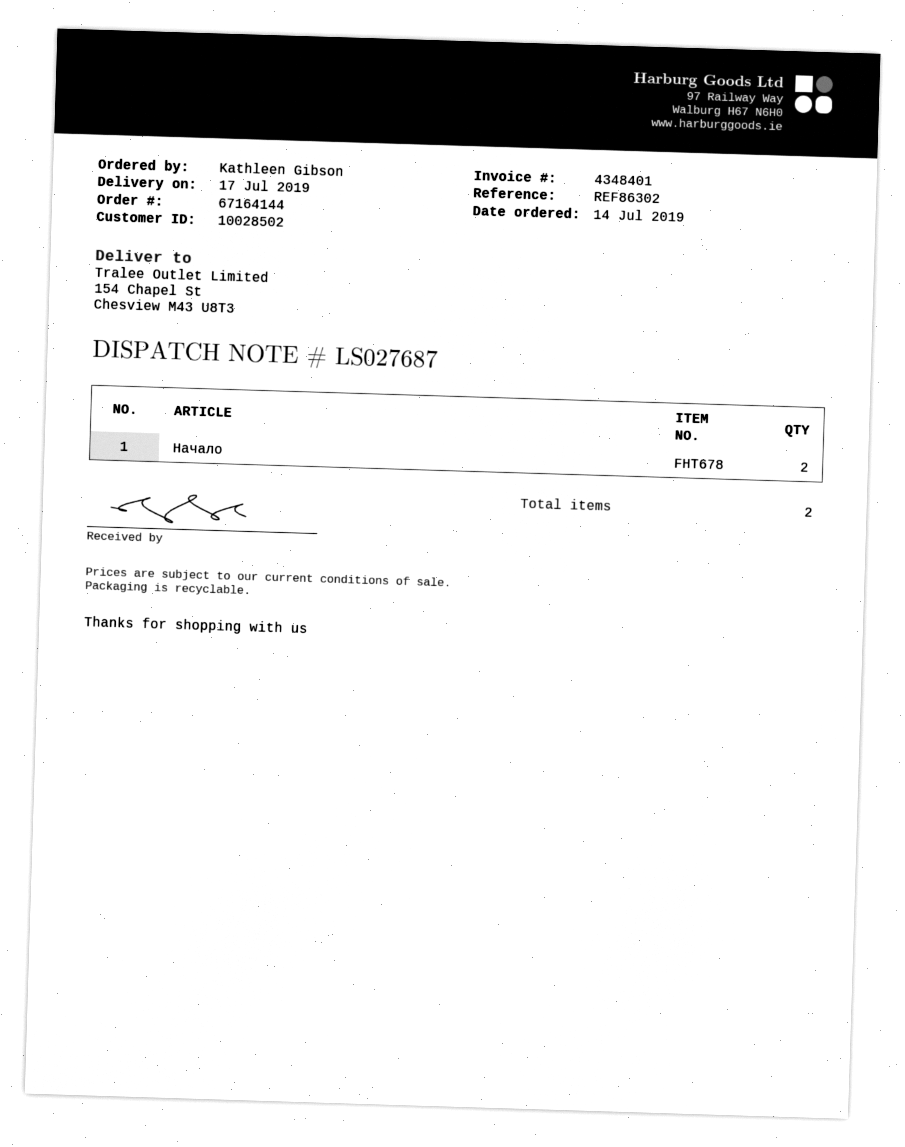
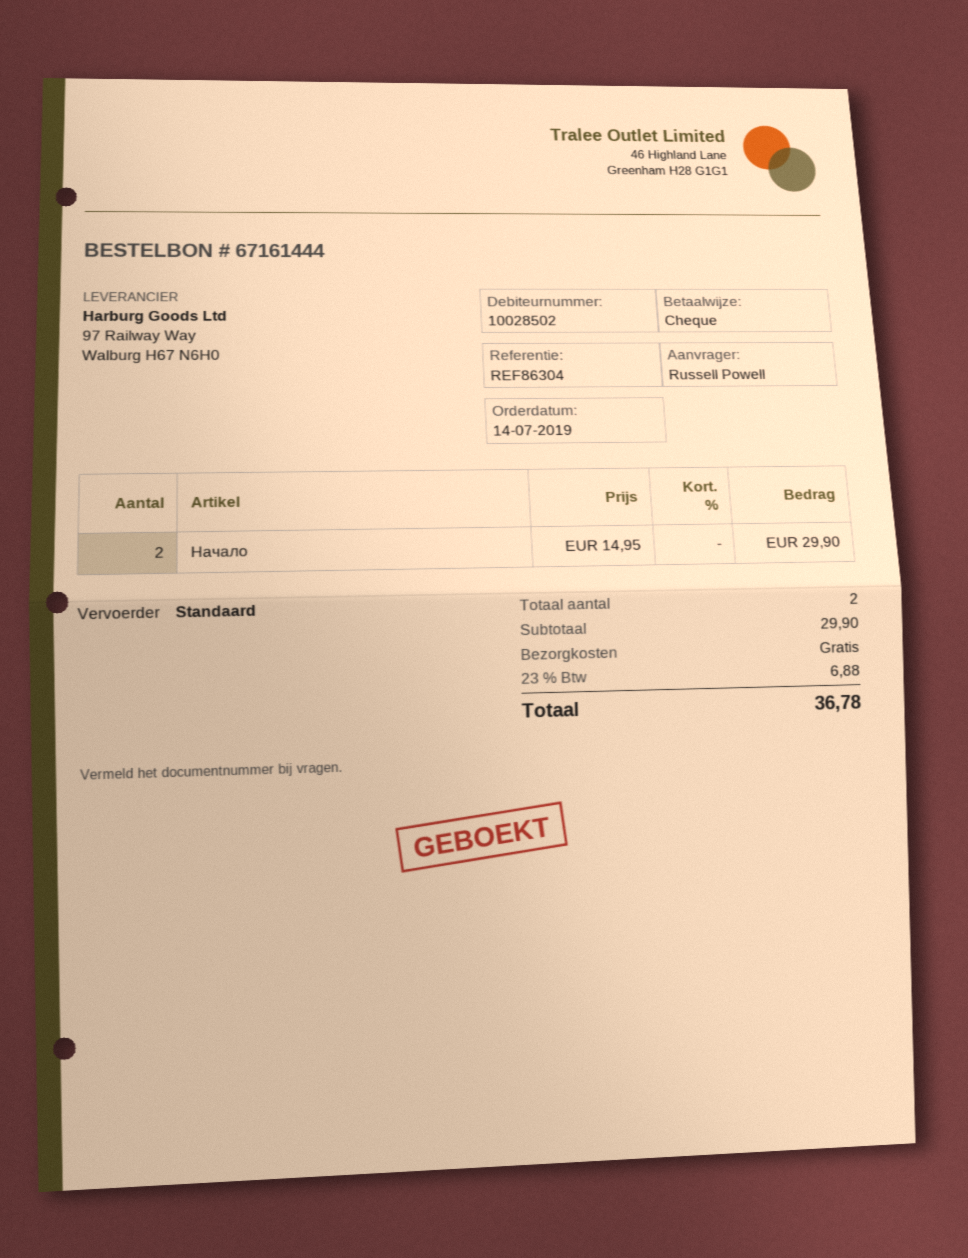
order number: 67164144 -> 67161444
reference: REF86302 -> REF86304
ordered by: Kathleen Gibson -> Russell Powell

